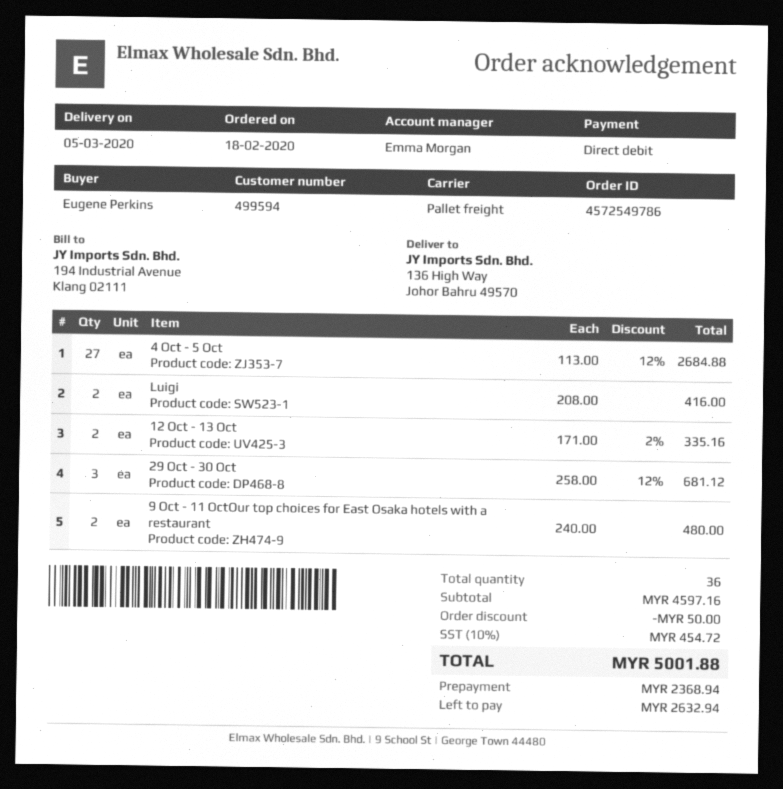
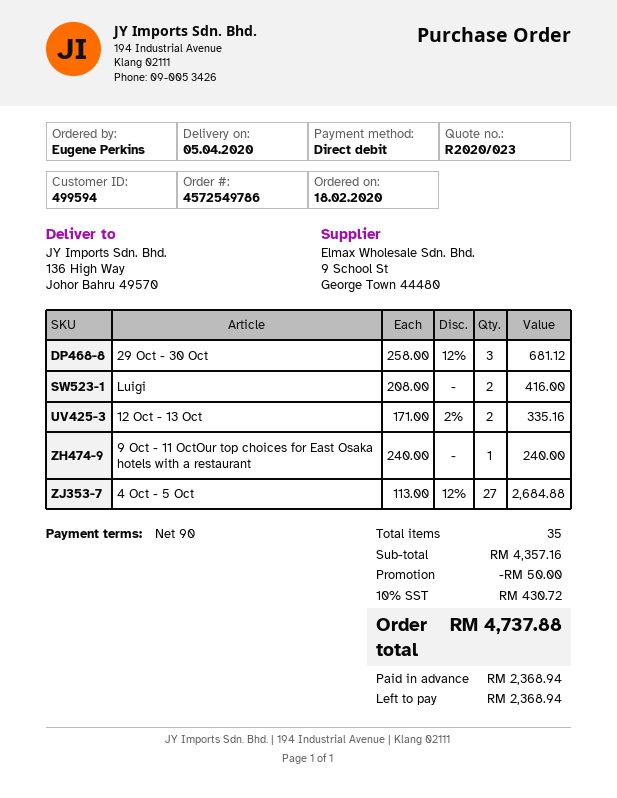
delivery date: 2020-03-05 -> 2020-04-05
9 Oct - 11 OctOur top choices for East Osaka hotels with a restaurant: 2 x 240.00 = 480.00 -> 1 x 240.00 = 240.00
total quantity: 36 -> 35
subtotal: 4597.16 -> 4357.16
tax: 10% = 454.72 -> 10% = 430.72
total: 5001.88 -> 4737.88
balance: 2632.94 -> 2368.94

